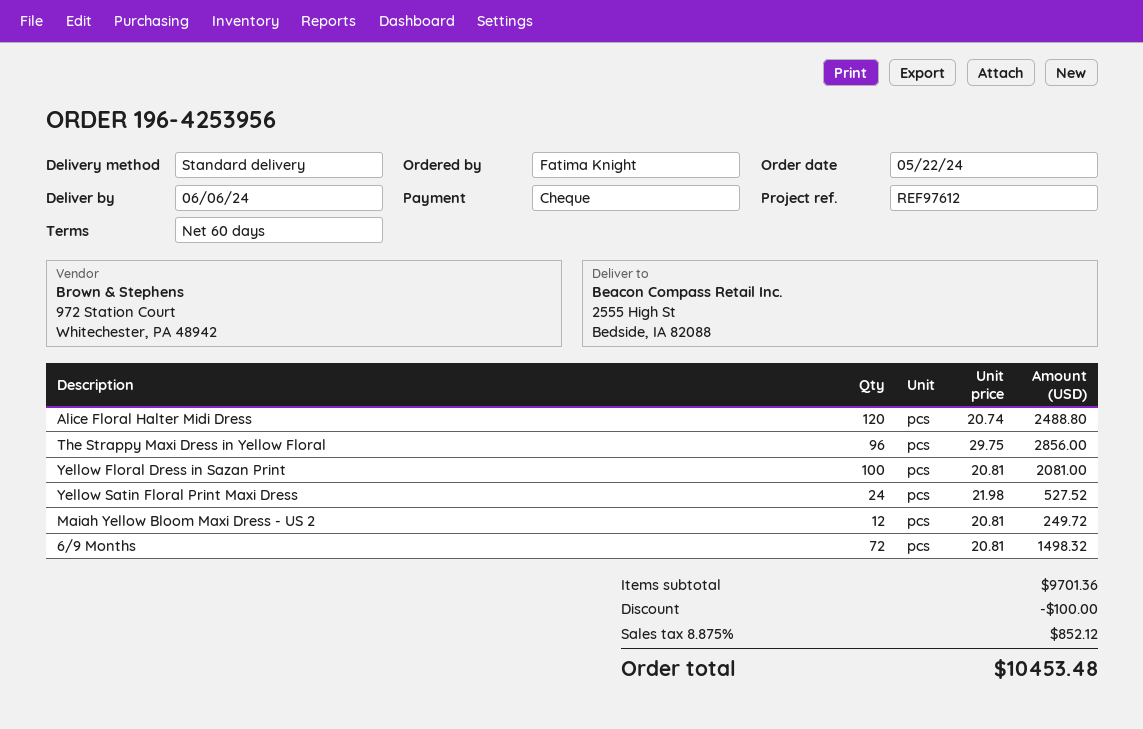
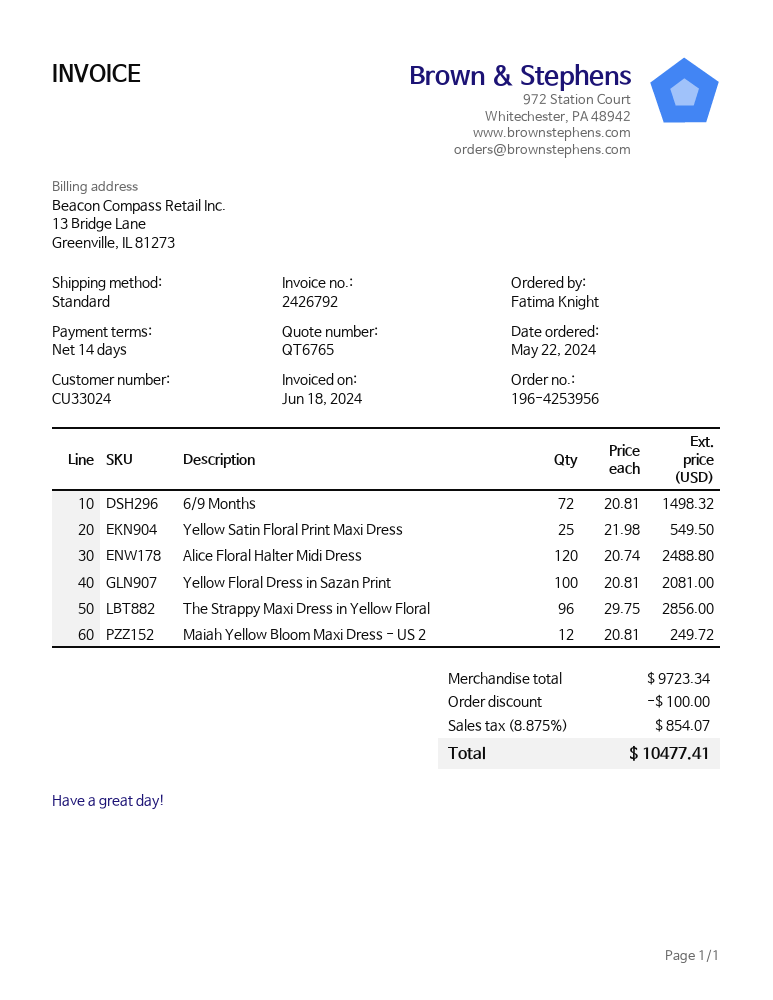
payment terms: 60 days -> 14 days
Yellow Satin Floral Print Maxi Dress: 24 x 21.98 = 527.52 -> 25 x 21.98 = 549.50
subtotal: 9701.36 -> 9723.34
tax: 8.875% = 852.12 -> 8.875% = 854.07
total: 10453.48 -> 10477.41

